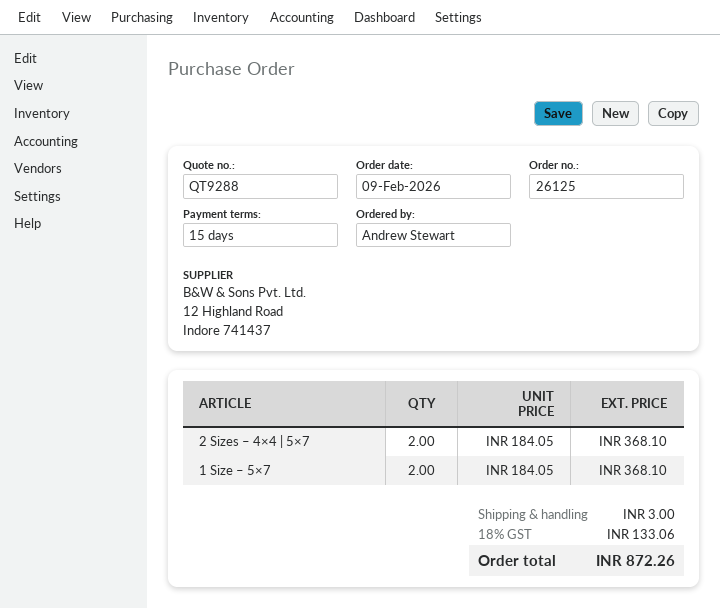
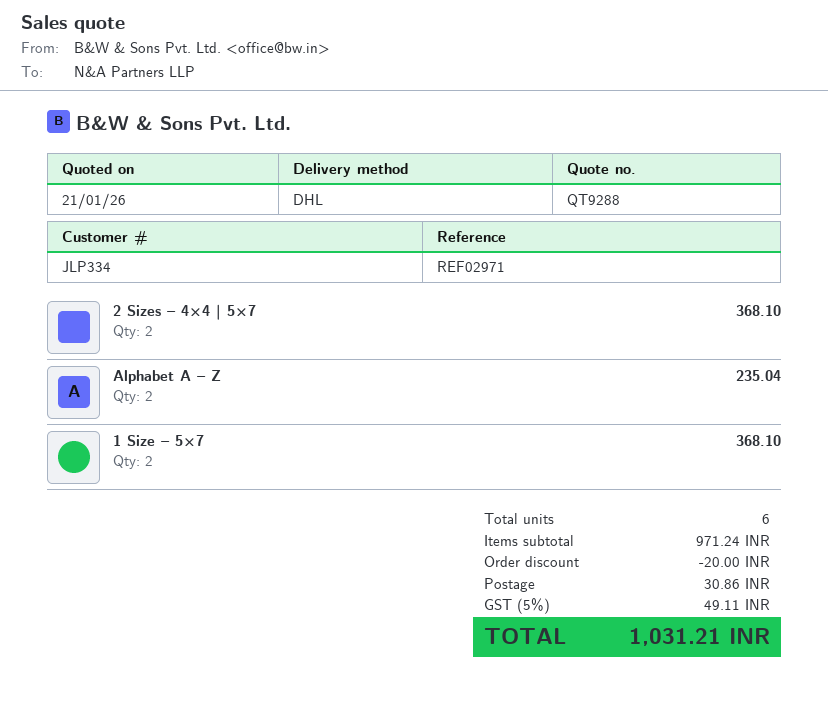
Alphabet A – Z: none -> 2 for 235.04
discount: none -> 20.00
shipping: 3.00 -> 30.86
tax: 18% = 133.06 -> 5% = 49.11
total: 872.26 -> 1031.21

